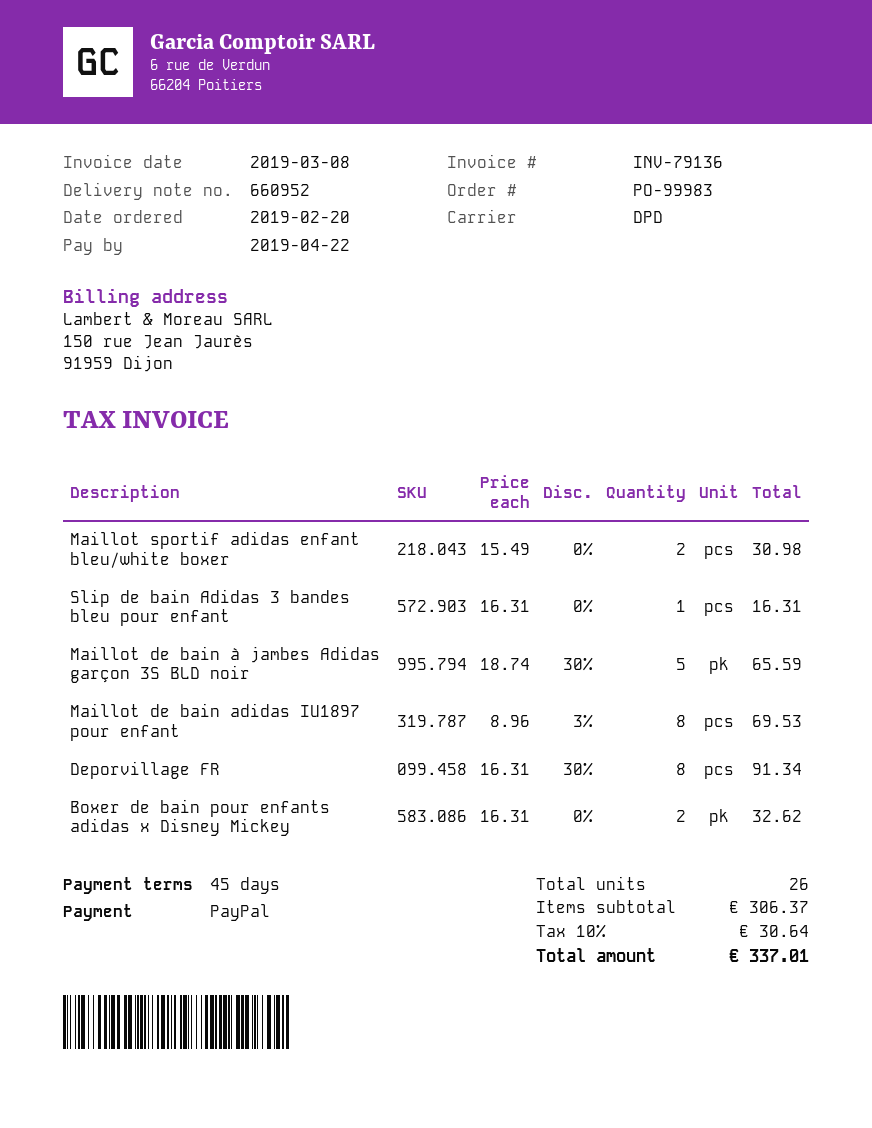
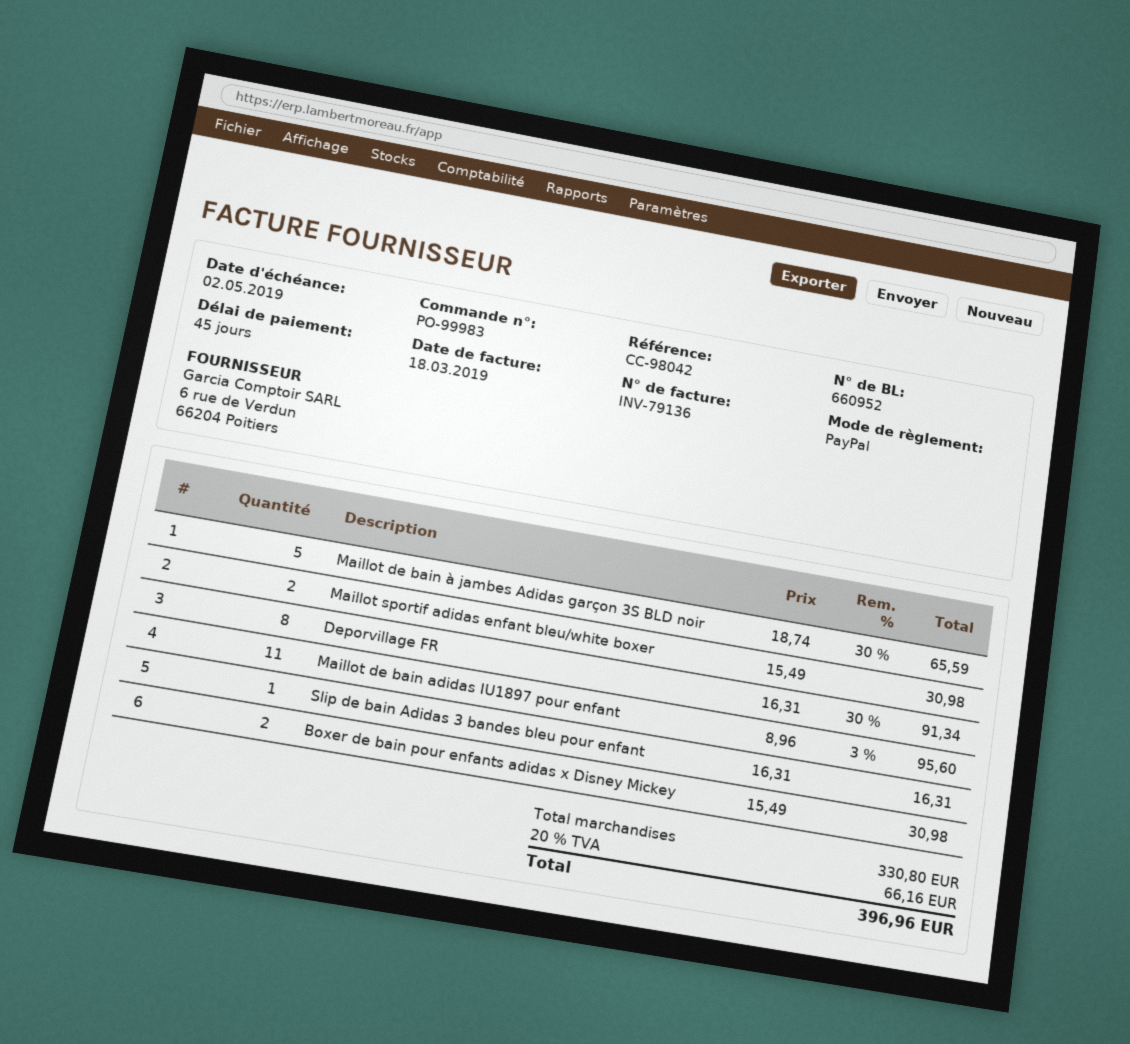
invoice date: 2019-03-08 -> 2019-03-18
due date: 2019-04-22 -> 2019-05-02
Maillot de bain adidas IU1897 pour enfant: 8 x 8.96 - 3% = 69.53 -> 11 x 8.96 - 3% = 95.60
Boxer de bain pour enfants adidas x Disney Mickey: 2 x 16.31 = 32.62 -> 2 x 15.49 = 30.98
subtotal: 306.37 -> 330.80
tax: 10% = 30.64 -> 20% = 66.16
total: 337.01 -> 396.96

